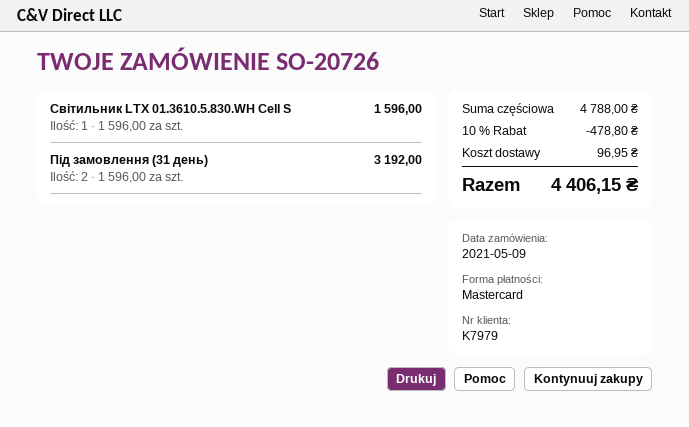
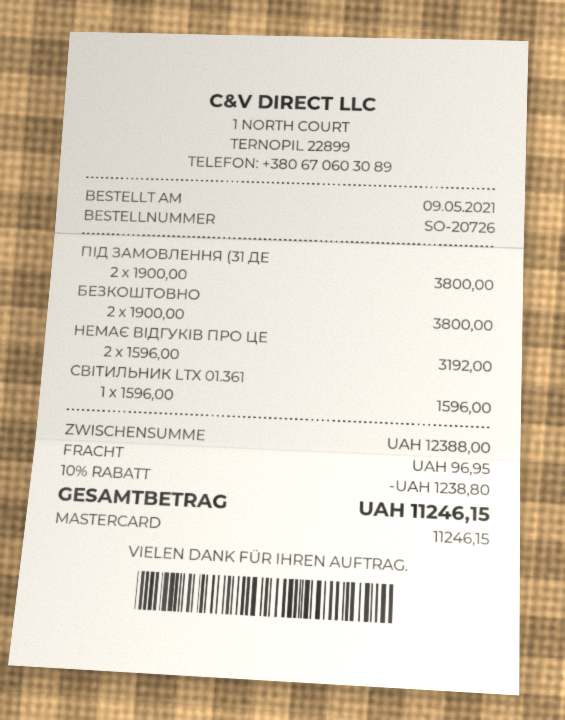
Під замовлення (31 день): 2 x 1596.00 = 3192.00 -> 2 x 1900.00 = 3800.00
БЕЗКОШТОВНО: none -> 2 x 1900.00 = 3800.00
НЕМАЄ ВІДГУКІВ ПРО ЦЕ: none -> 2 x 1596.00 = 3192.00
subtotal: 4788.00 -> 12388.00
discount: 10% = 478.80 -> 10% = 1238.80
total: 4406.15 -> 11246.15

